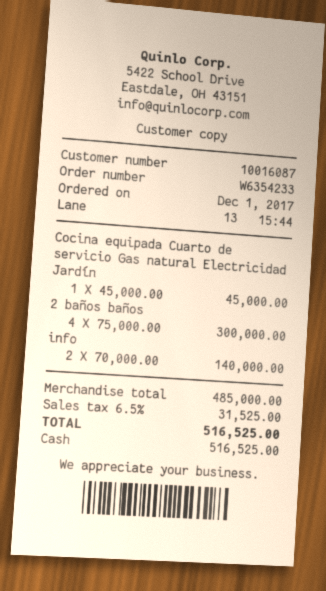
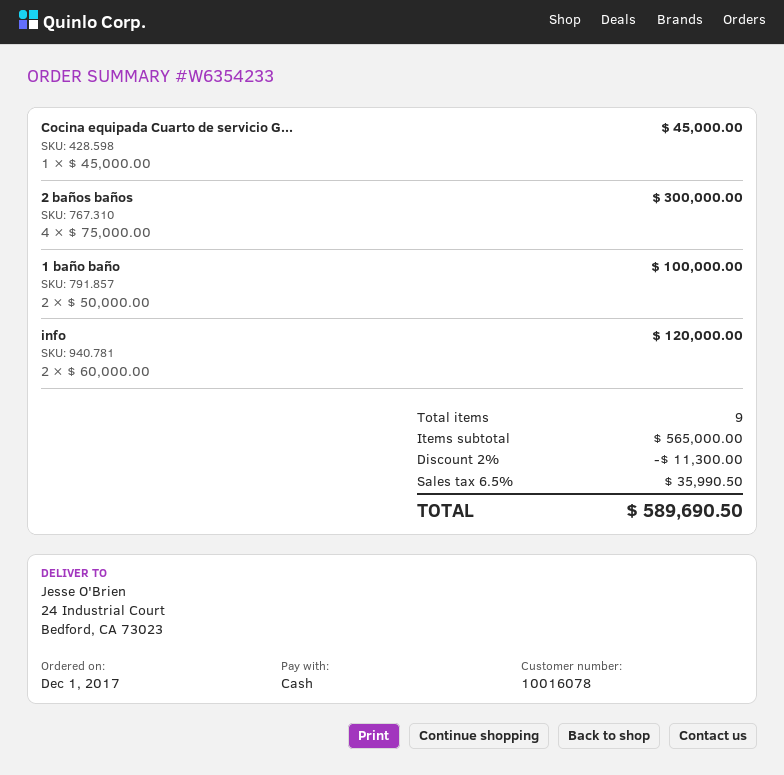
customer number: 10016087 -> 10016078
info: 2 x 70000.00 = 140000.00 -> 2 x 60000.00 = 120000.00
1 baño baño: none -> 2 x 50000.00 = 100000.00
subtotal: 485000.00 -> 565000.00
discount: none -> 2% = 11300.00
tax: 6.5% = 31525.00 -> 6.5% = 35990.50
total: 516525.00 -> 589690.50

